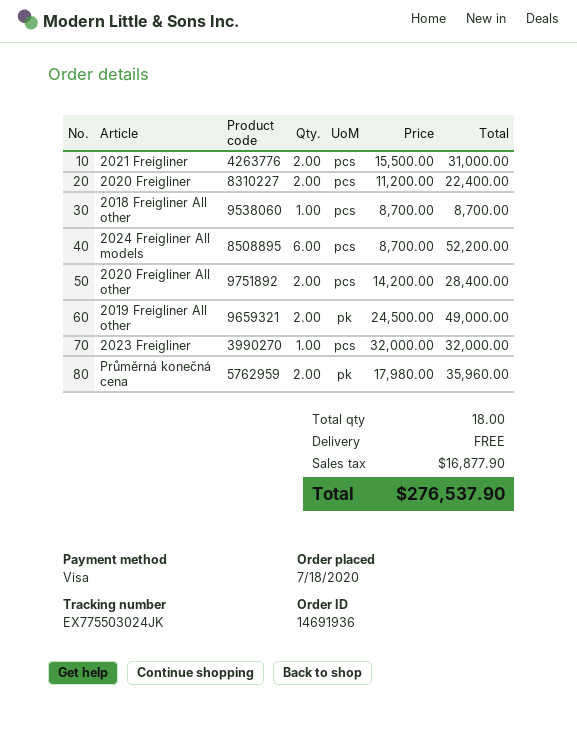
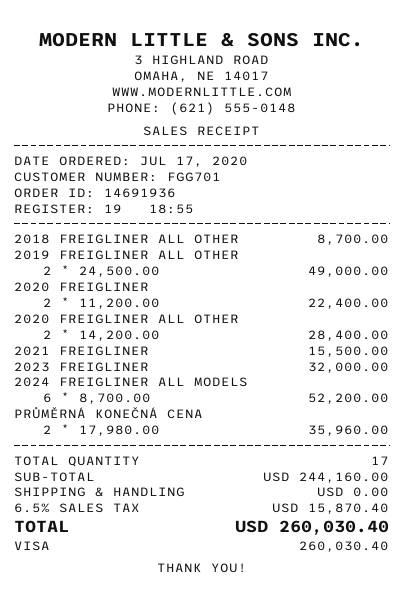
order date: 2020-07-18 -> 2020-07-17
2021 Freigliner: 2 x 15500.00 = 31000.00 -> 1 x 15500.00 = 15500.00
total quantity: 18 -> 17
tax: 16877.90 -> 15870.40
total: 276537.90 -> 260030.40

